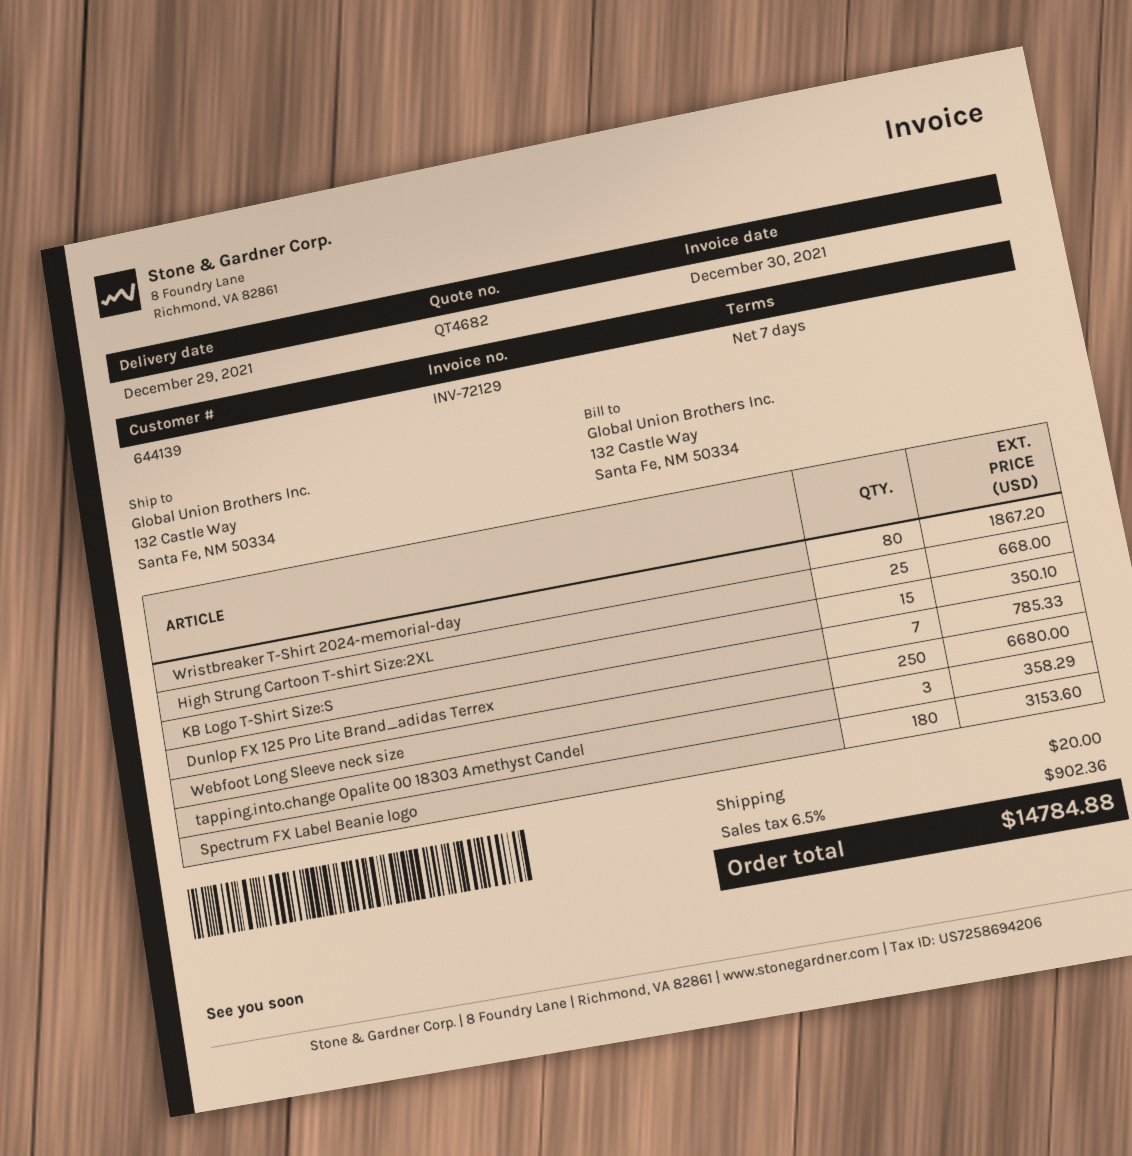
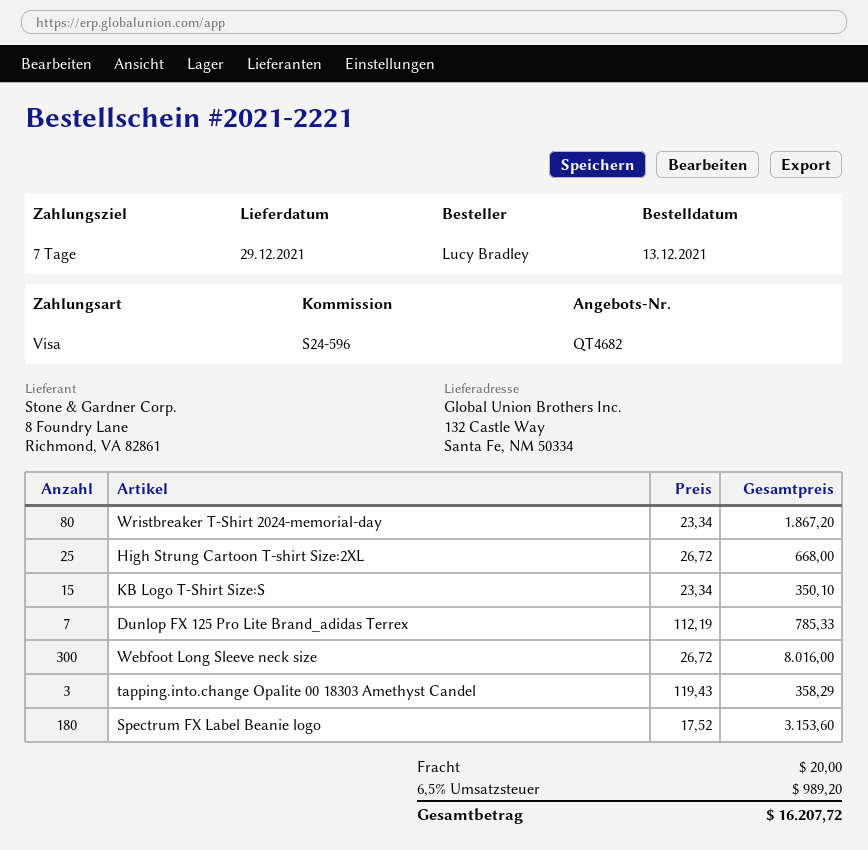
Webfoot Long Sleeve neck size: 250 for 6680.00 -> 300 for 8016.00
tax: 6.5% = 902.36 -> 6.5% = 989.20
total: 14784.88 -> 16207.72

